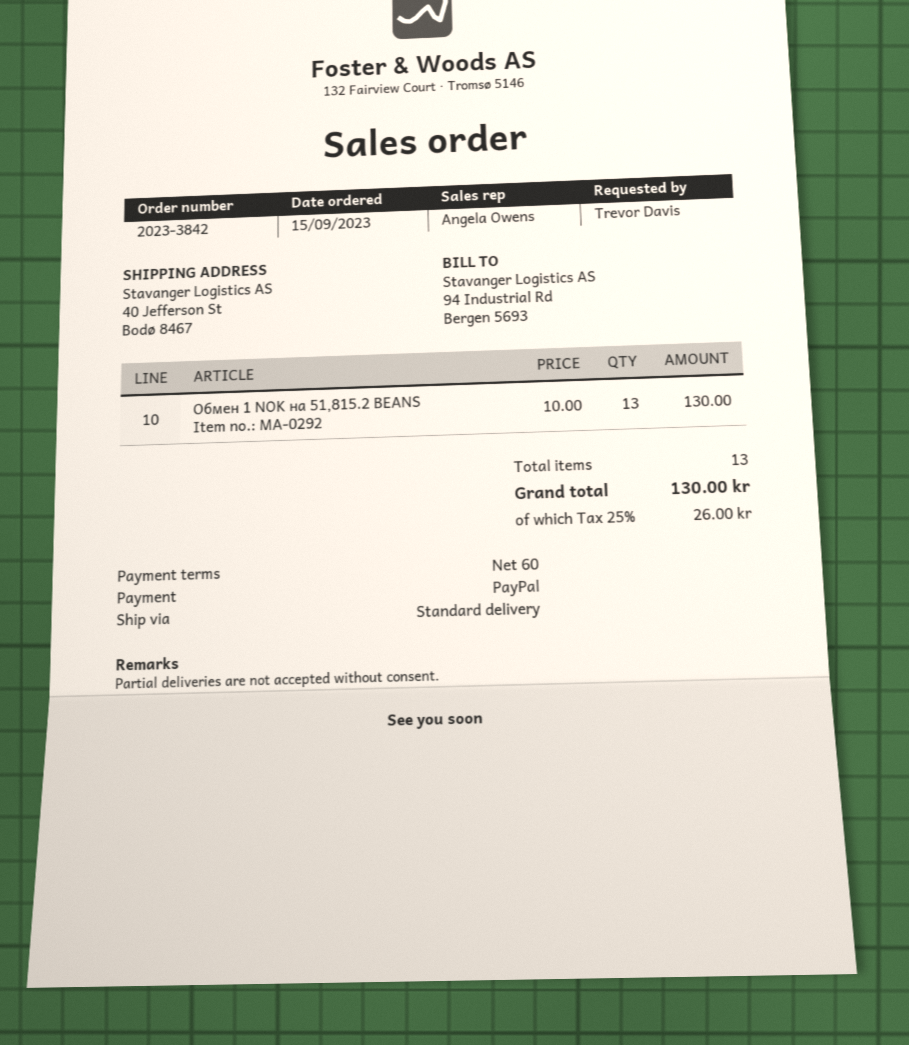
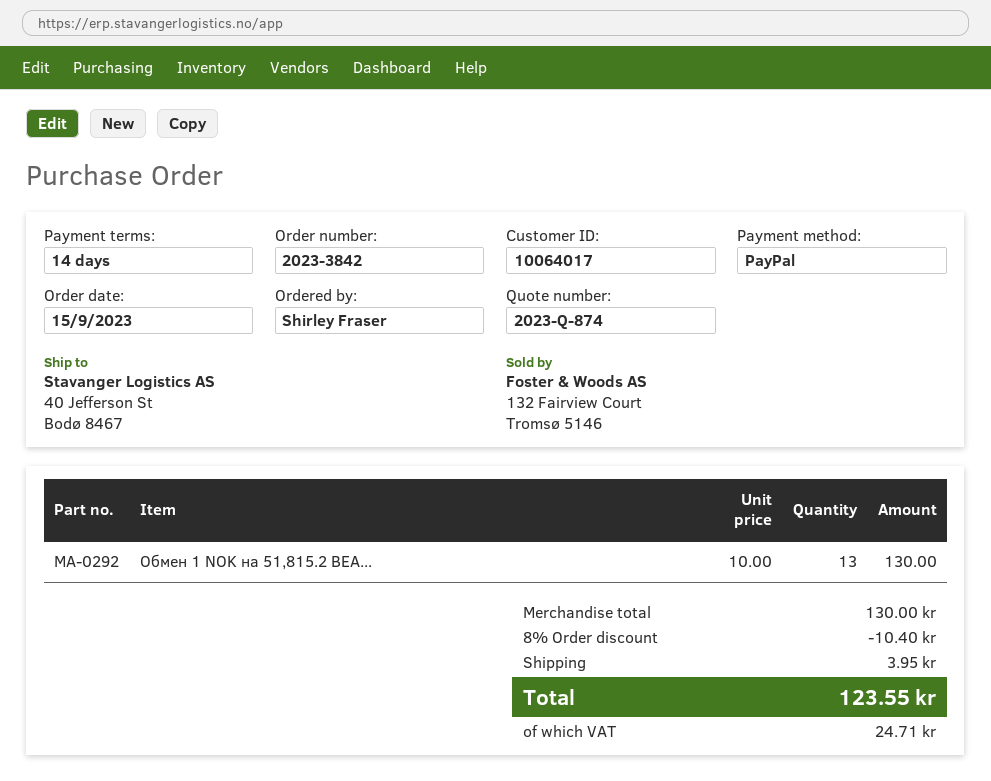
payment terms: 60 days -> 14 days
ordered by: Trevor Davis -> Shirley Fraser
discount: none -> 8% = 10.40
shipping: none -> 3.95
tax: 26.00 -> 24.71
total: 130.00 -> 123.55

